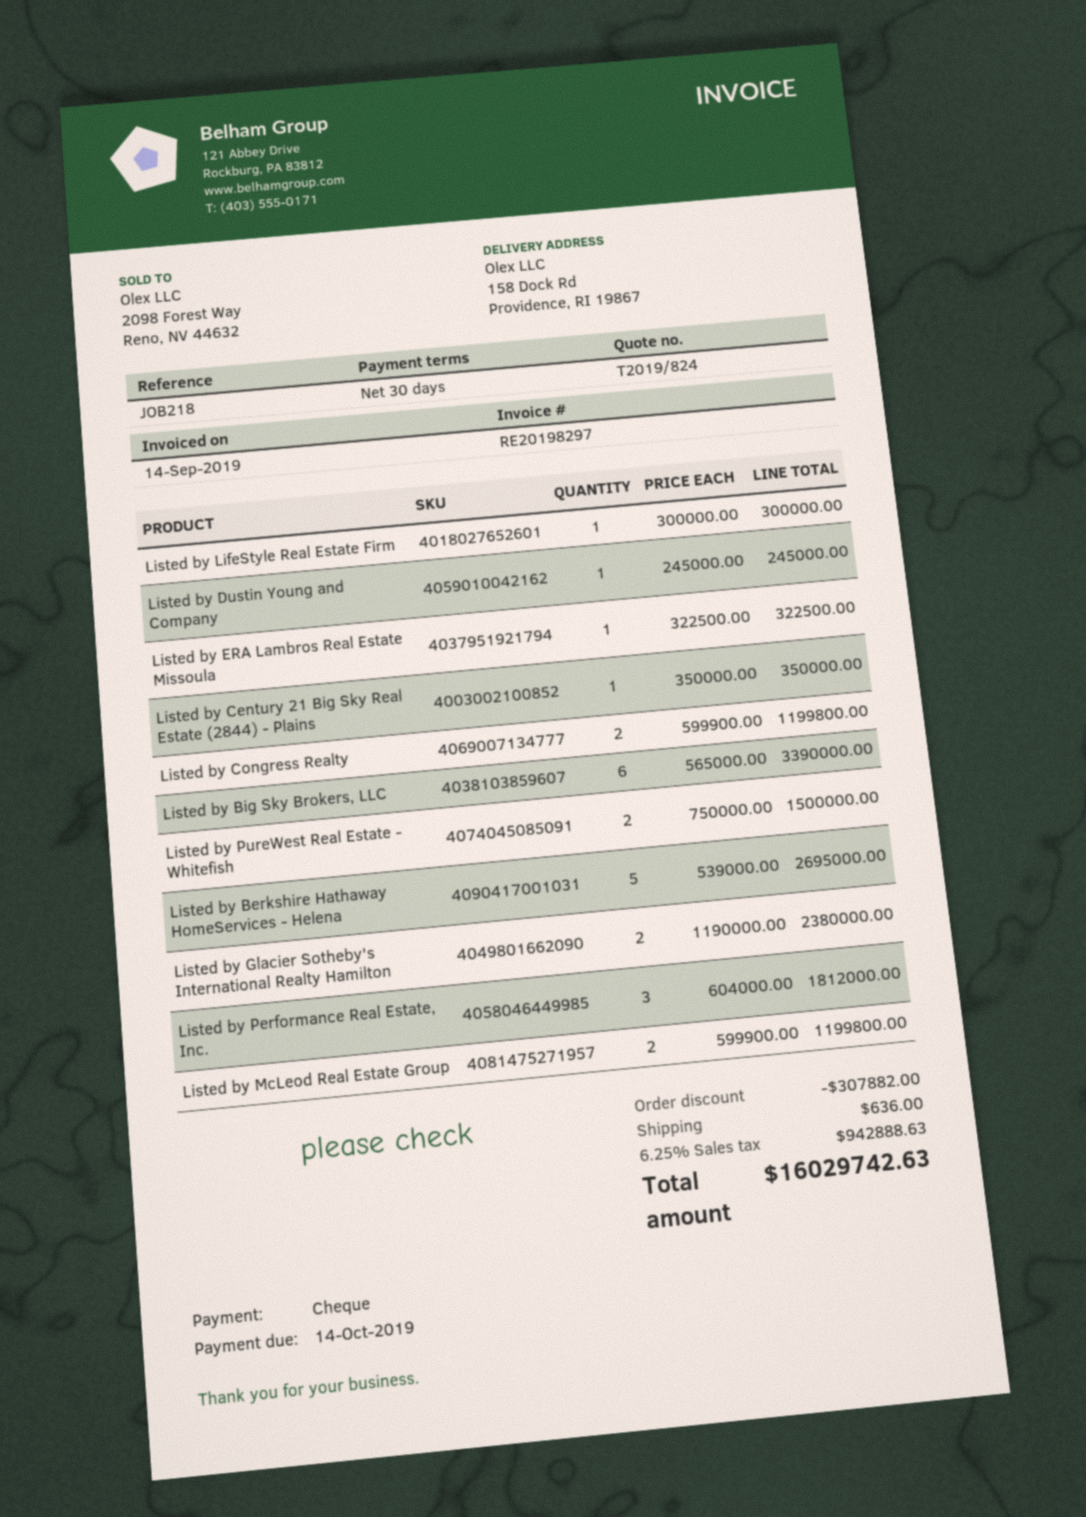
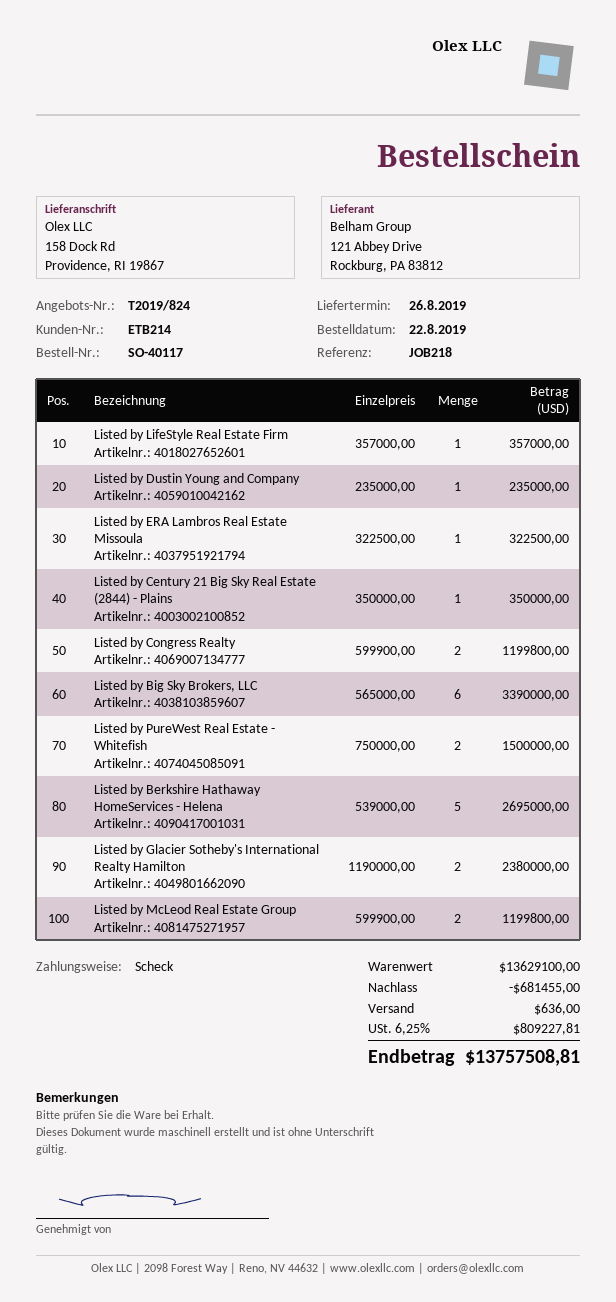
Listed by LifeStyle Real Estate Firm: 1 x 300000.00 = 300000.00 -> 1 x 357000.00 = 357000.00
Listed by Dustin Young and Company: 1 x 245000.00 = 245000.00 -> 1 x 235000.00 = 235000.00
Listed by Performance Real Estate, Inc.: 3 x 604000.00 = 1812000.00 -> none
discount: 307882.00 -> 681455.00
tax: 6.25% = 942888.63 -> 6.25% = 809227.81
total: 16029742.63 -> 13757508.81

